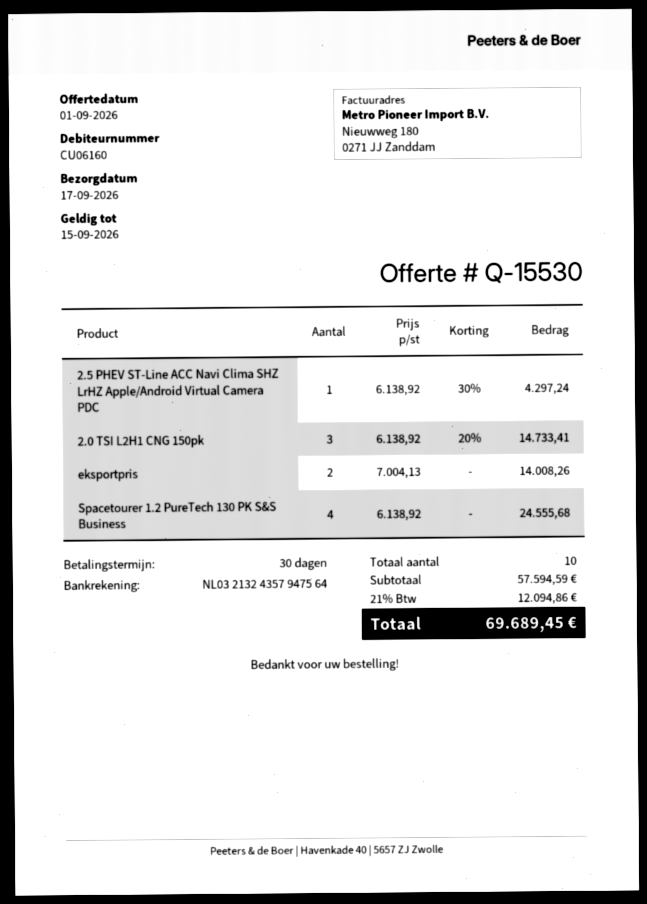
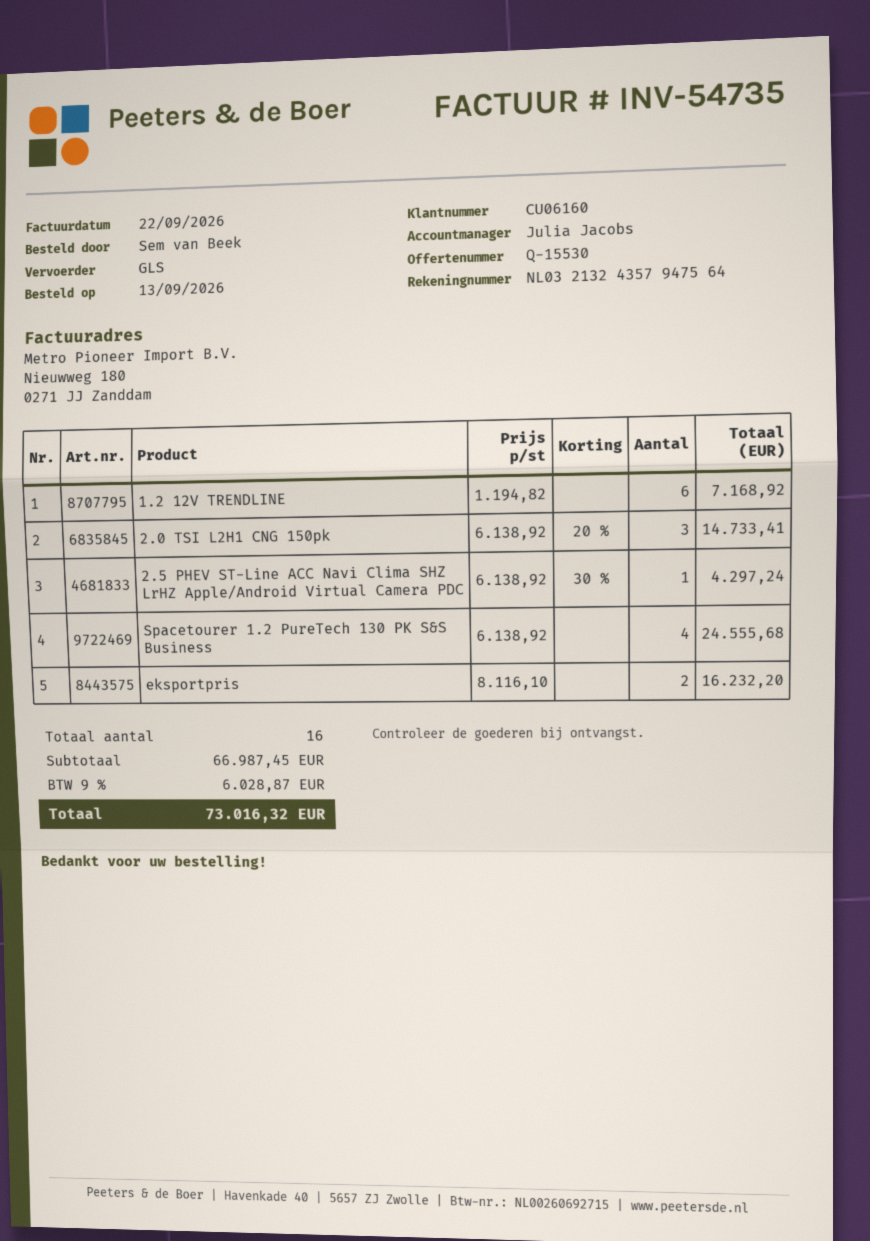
eksportpris: 2 x 7004.13 = 14008.26 -> 2 x 8116.10 = 16232.20
1.2 12V TRENDLINE: none -> 6 x 1194.82 = 7168.92
total quantity: 10 -> 16
subtotal: 57594.59 -> 66987.45
tax: 21% = 12094.86 -> 9% = 6028.87
total: 69689.45 -> 73016.32

